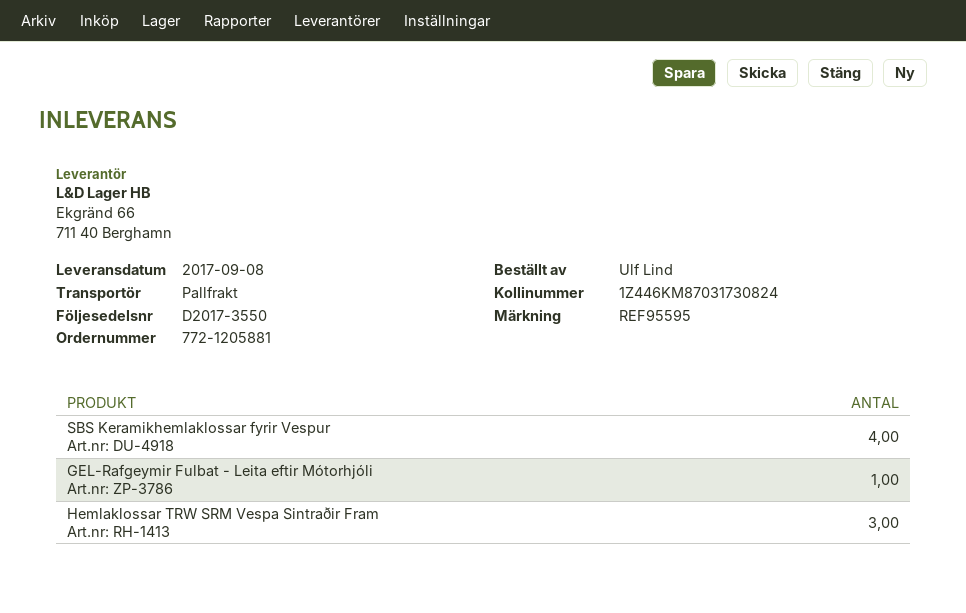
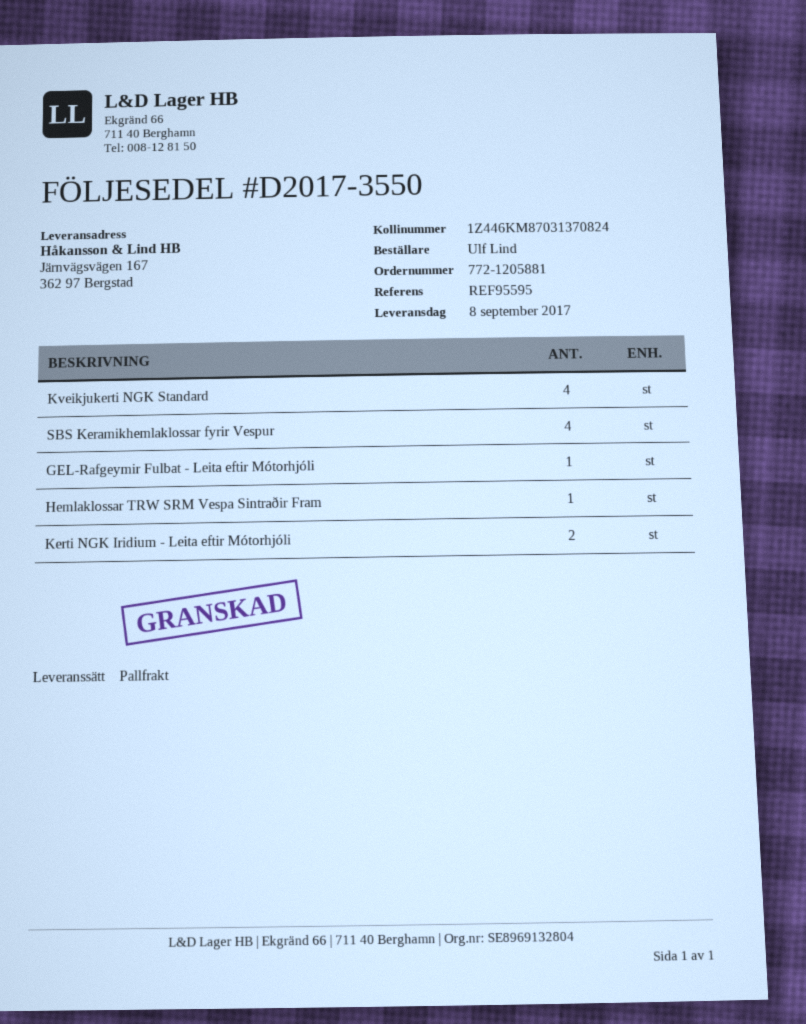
tracking number: 1Z446KM87031730824 -> 1Z446KM87031370824
Hemlaklossar TRW SRM Vespa Sintraðir Fram: 3 -> 1
Kveikjukerti NGK Standard: none -> 4
Kerti NGK Iridium - Leita eftir Mótorhjóli: none -> 2

